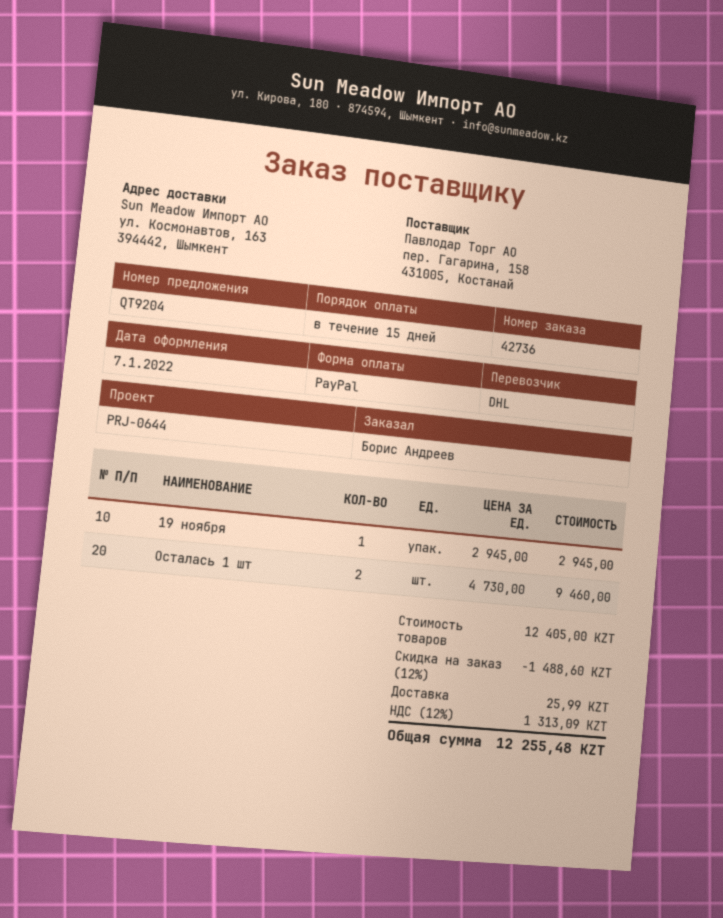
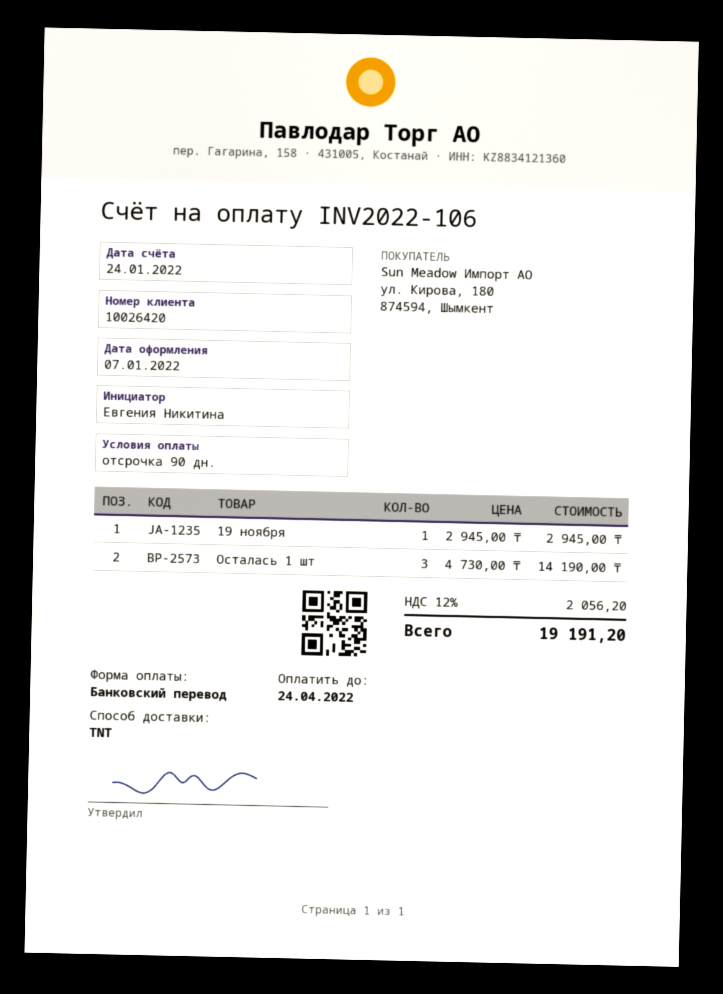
payment terms: 15 days -> 90 days
ordered by: Борис Андреев -> Евгения Никитина
payment method: PayPal -> bank transfer
shipping method: DHL -> TNT
Осталась 1 шт: 2 x 4730.00 = 9460.00 -> 3 x 4730.00 = 14190.00
discount: 12% = 1488.60 -> none
shipping: 25.99 -> none
tax: 12% = 1313.09 -> 12% = 2056.20
total: 12255.48 -> 19191.20

